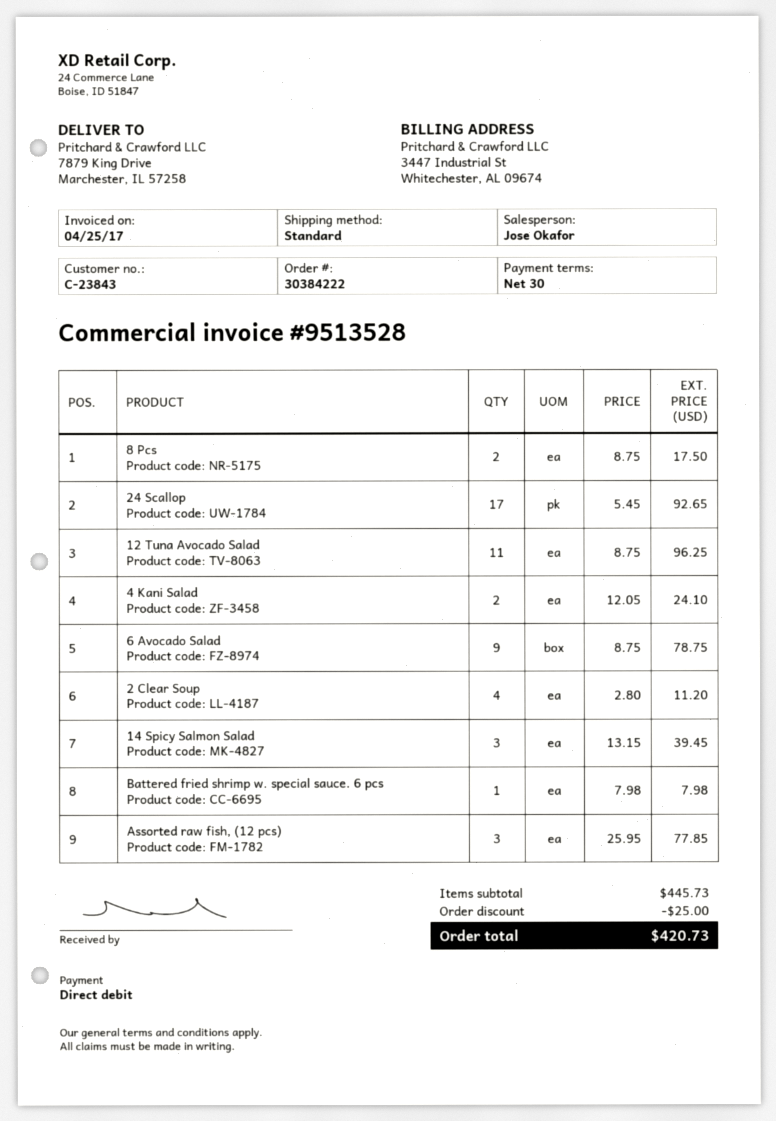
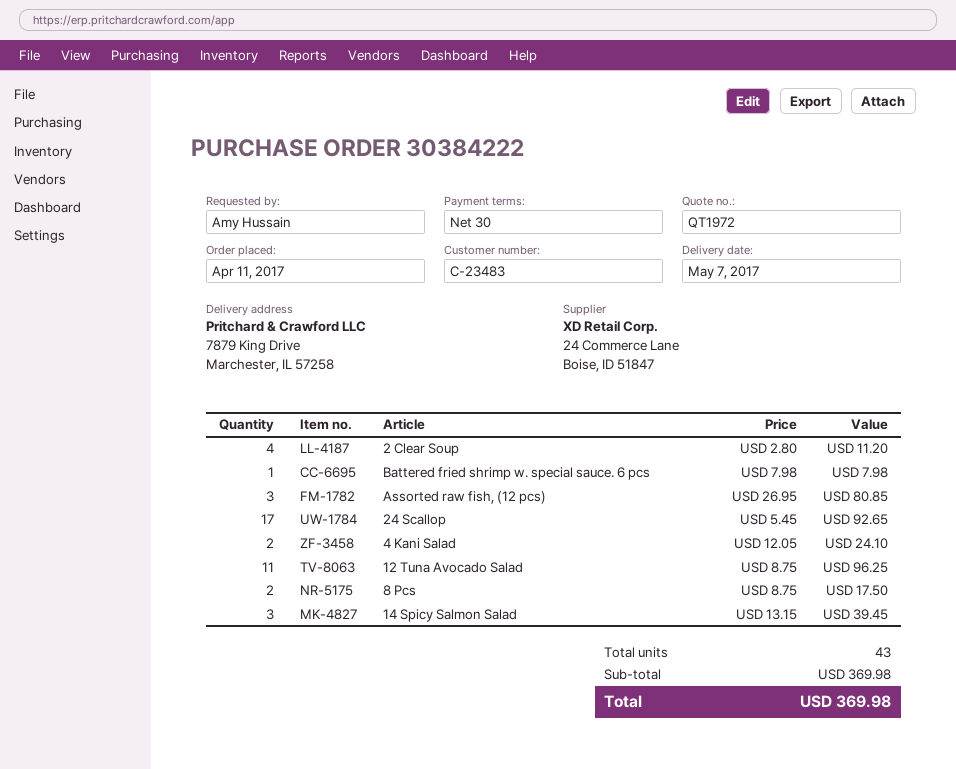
customer number: C-23843 -> C-23483
6 Avocado Salad: 9 x 8.75 = 78.75 -> none
Assorted raw fish, (12 pcs): 3 x 25.95 = 77.85 -> 3 x 26.95 = 80.85
subtotal: 445.73 -> 369.98
discount: 25.00 -> none
total: 420.73 -> 369.98

